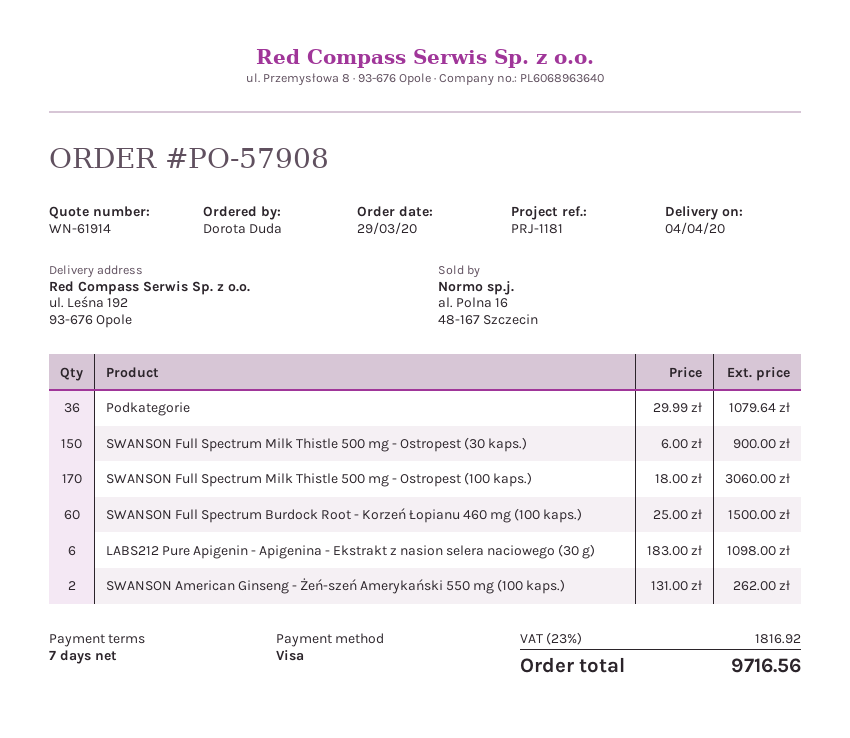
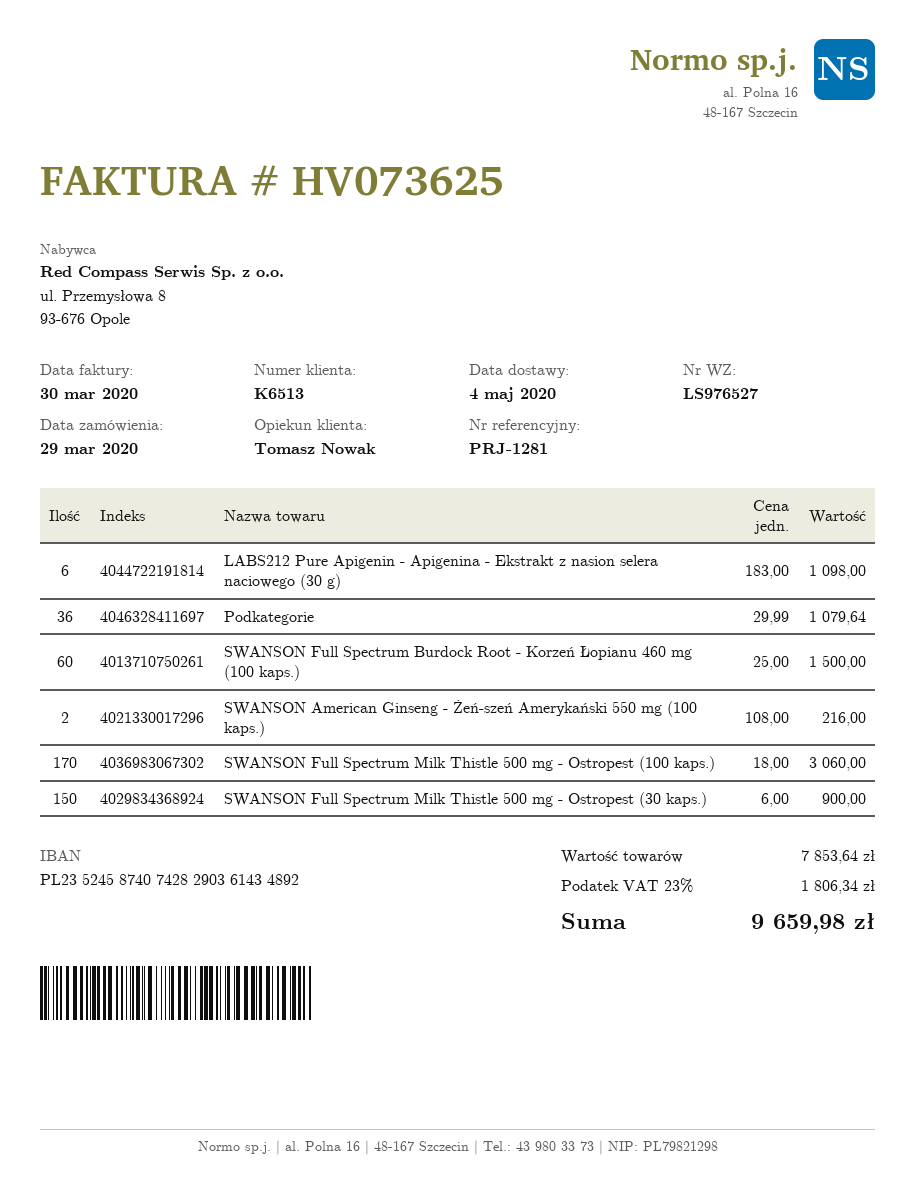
delivery date: 2020-04-04 -> 2020-05-04
reference: PRJ-1181 -> PRJ-1281
SWANSON American Ginseng - Żeń-szeń Amerykański 550 mg (100 kaps.): 2 x 131.00 = 262.00 -> 2 x 108.00 = 216.00
tax: 23% = 1816.92 -> 23% = 1806.34
total: 9716.56 -> 9659.98

